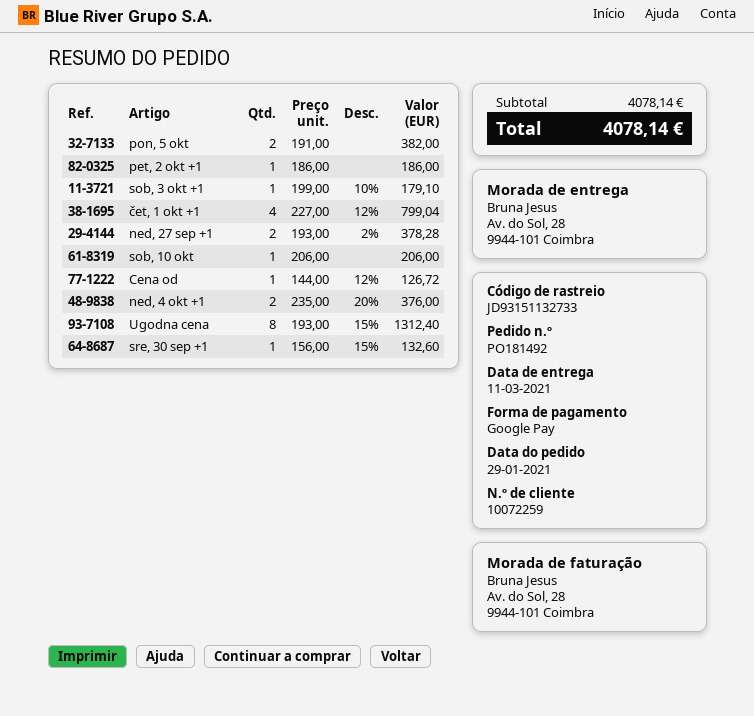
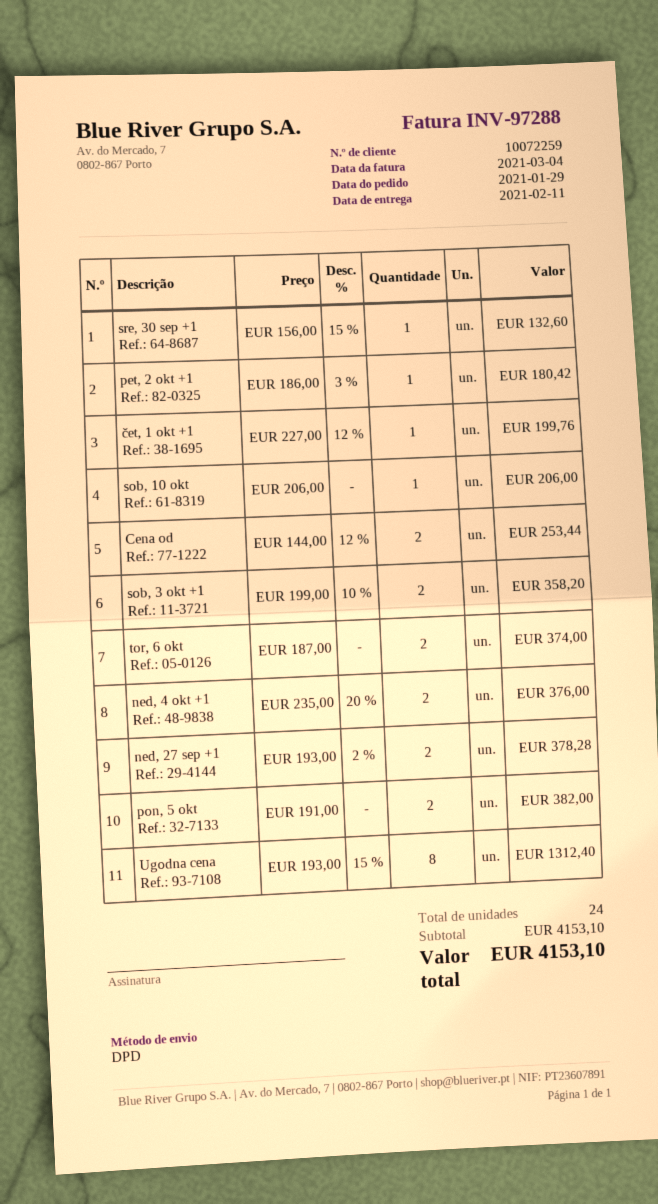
delivery date: 2021-03-11 -> 2021-02-11
pet, 2 okt +1: 1 x 186.00 = 186.00 -> 1 x 186.00 - 3% = 180.42
sob, 3 okt +1: 1 x 199.00 - 10% = 179.10 -> 2 x 199.00 - 10% = 358.20
čet, 1 okt +1: 4 x 227.00 - 12% = 799.04 -> 1 x 227.00 - 12% = 199.76
Cena od: 1 x 144.00 - 12% = 126.72 -> 2 x 144.00 - 12% = 253.44
tor, 6 okt: none -> 2 x 187.00 = 374.00
subtotal: 4078.14 -> 4153.10
total: 4078.14 -> 4153.10

